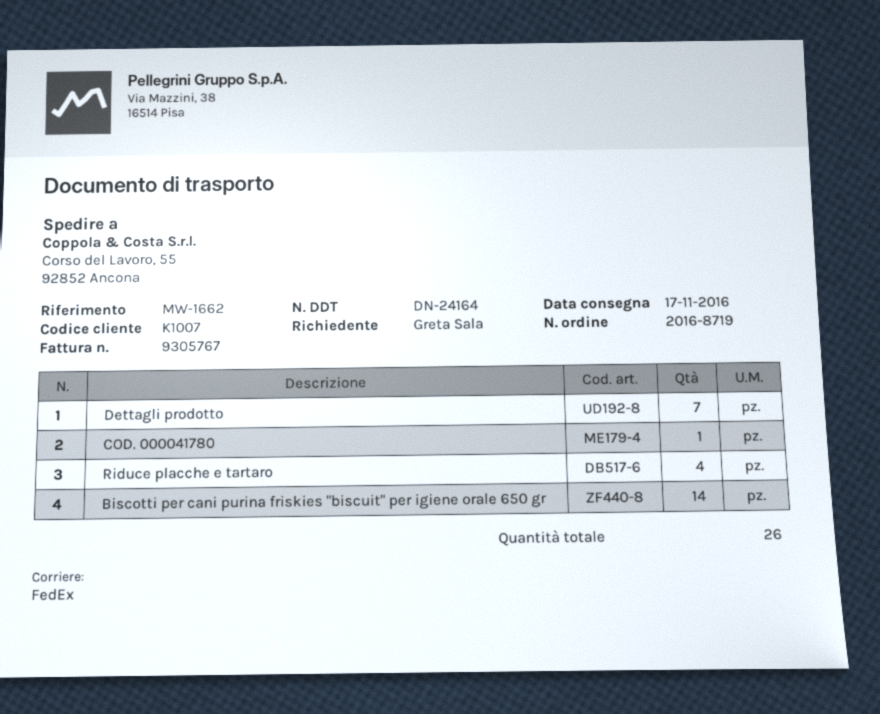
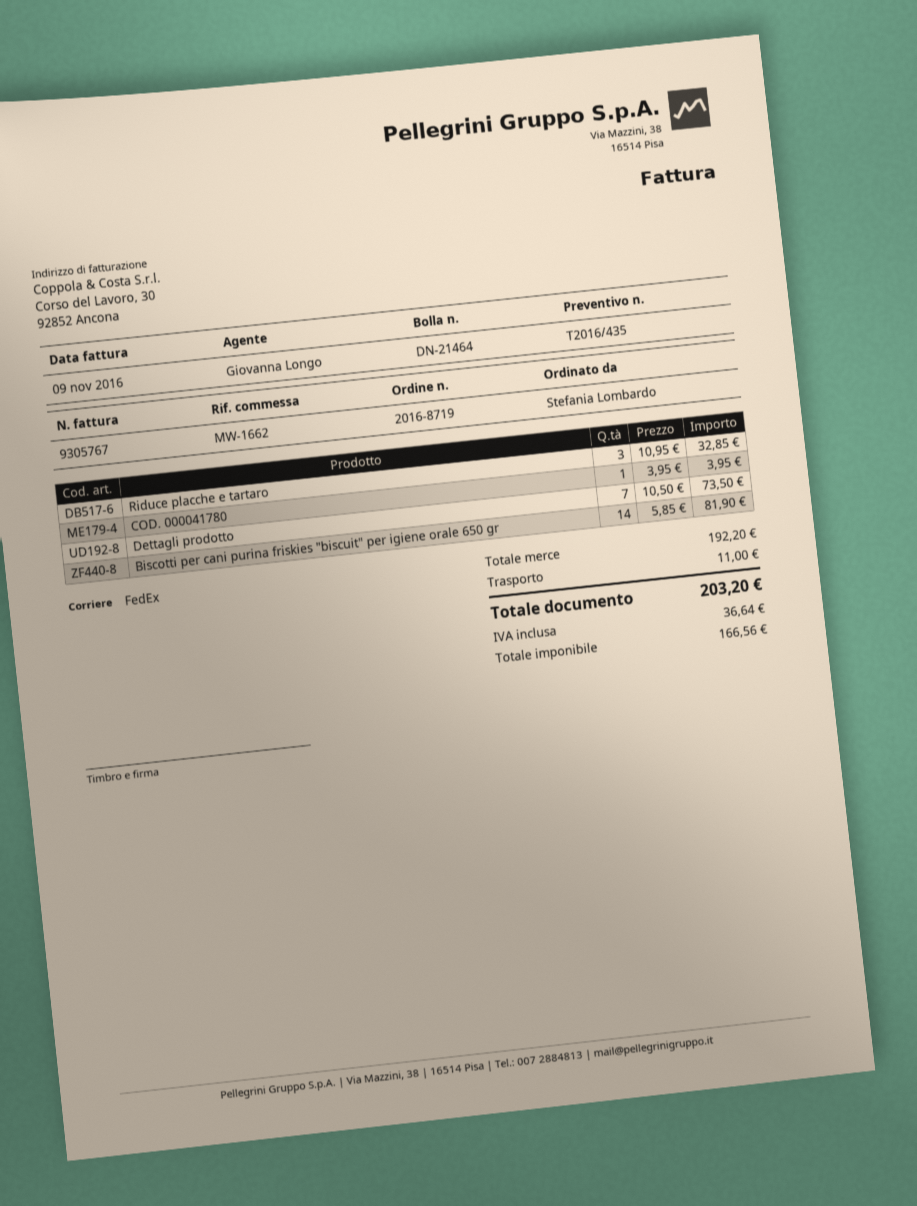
delivery note number: DN-24164 -> DN-21464
ordered by: Greta Sala -> Stefania Lombardo
Riduce placche e tartaro: 4 -> 3

